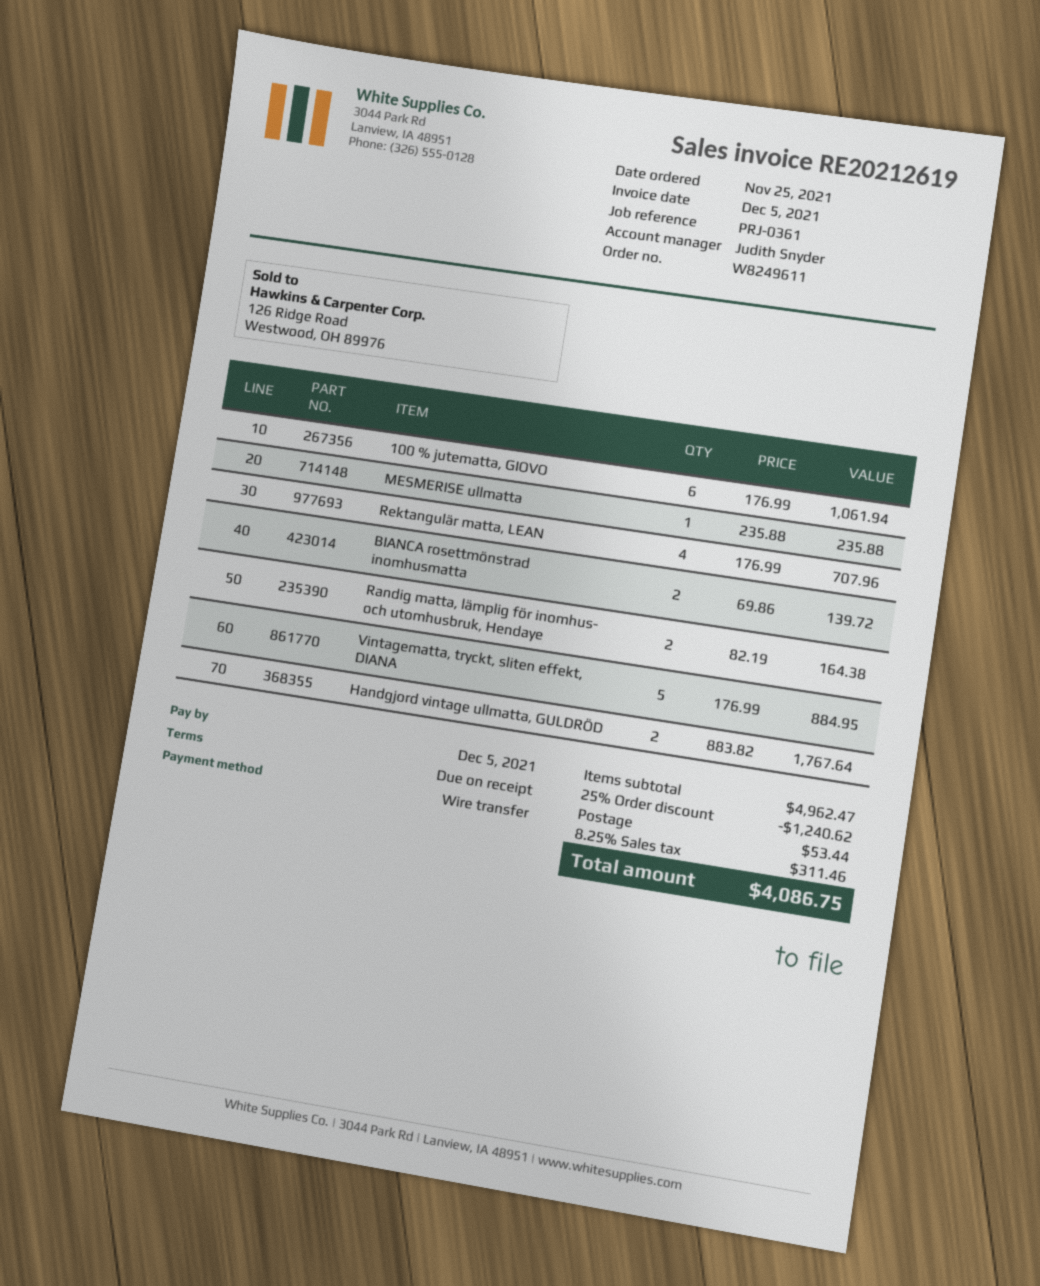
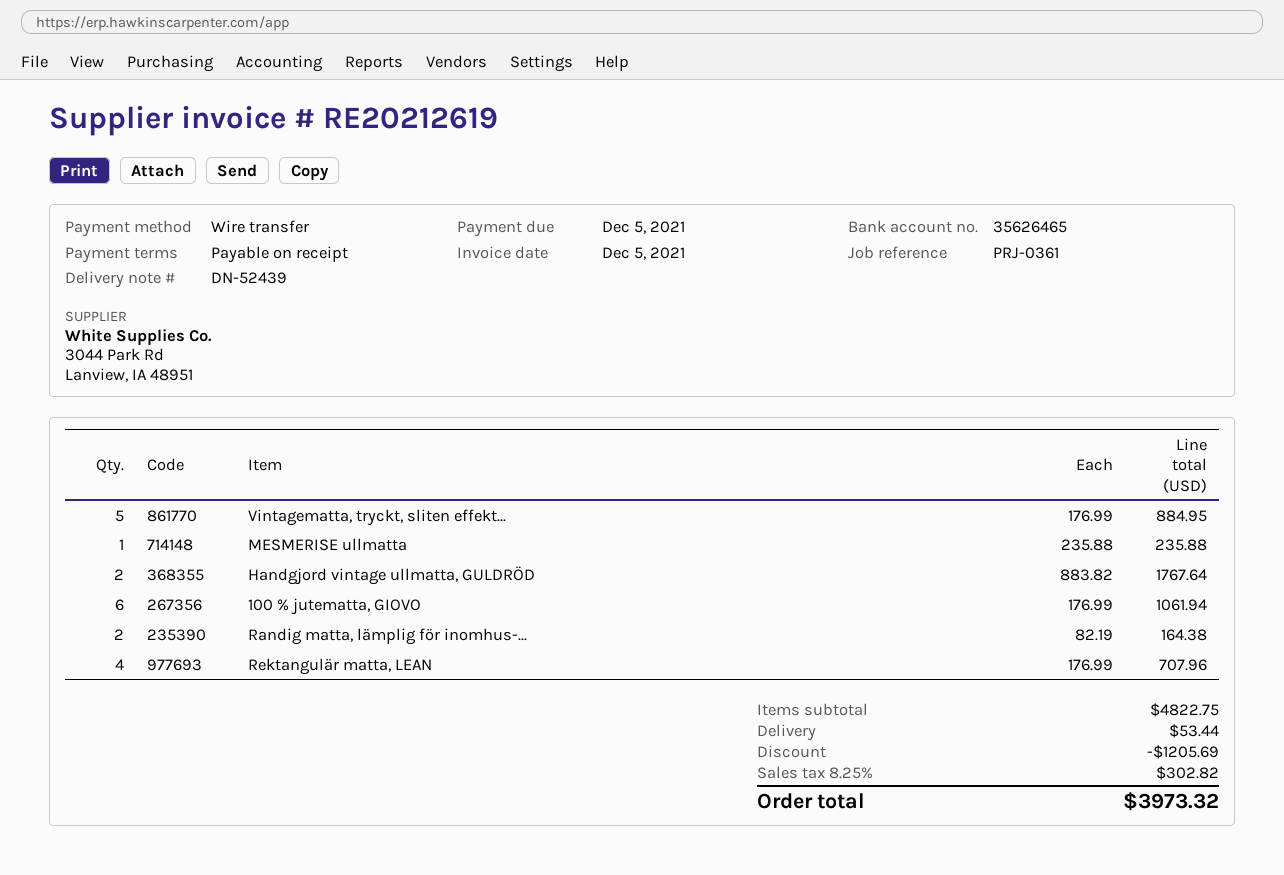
BIANCA rosettmönstrad inomhusmatta: 2 x 69.86 = 139.72 -> none
subtotal: 4962.47 -> 4822.75
discount: 1240.62 -> 1205.69
tax: 8.25% = 311.46 -> 8.25% = 302.82
total: 4086.75 -> 3973.32

